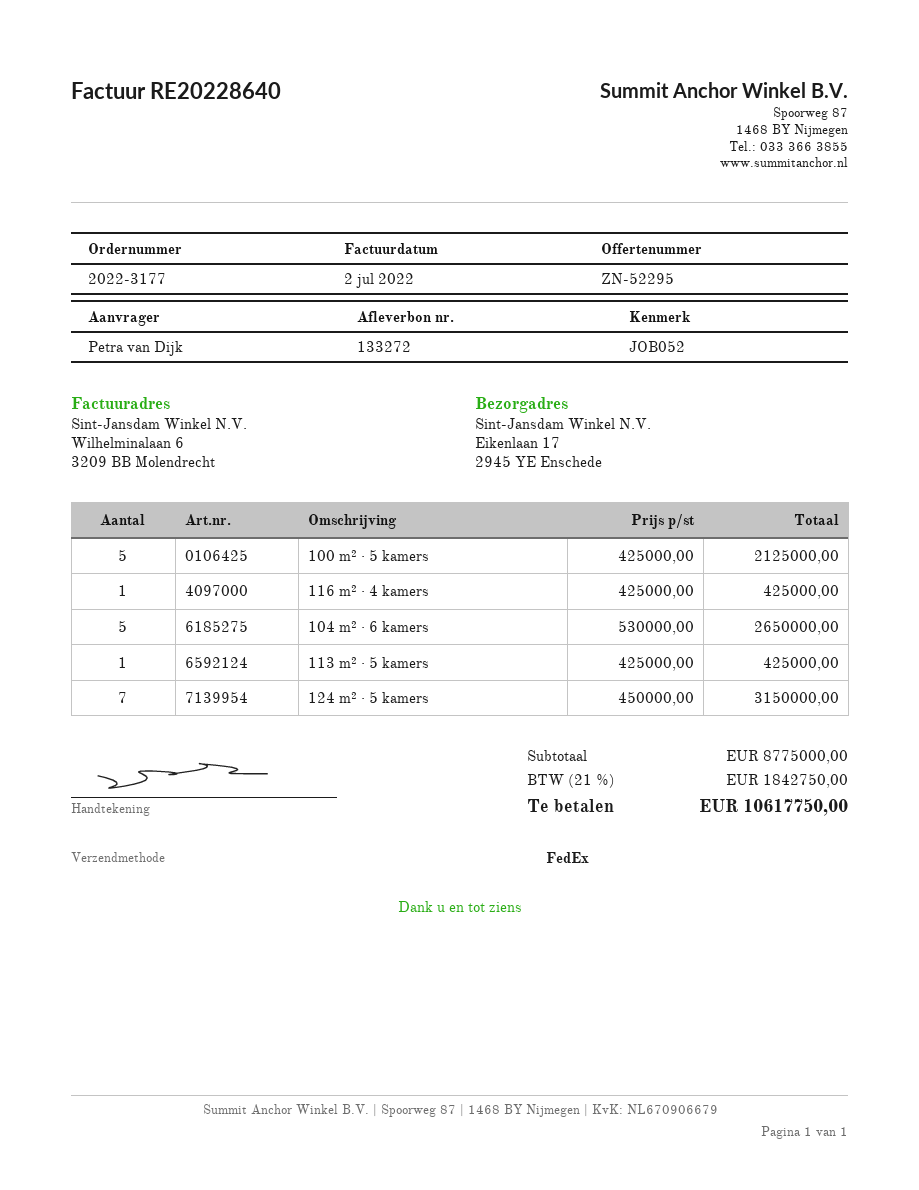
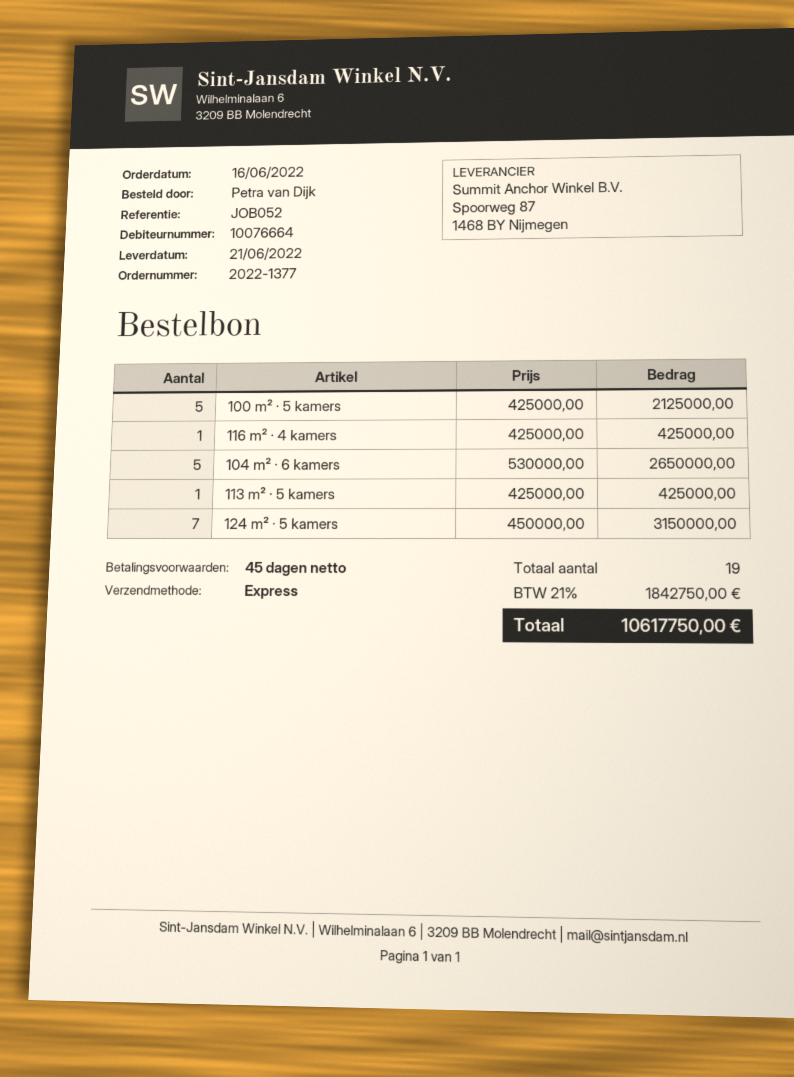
order number: 2022-3177 -> 2022-1377
shipping method: FedEx -> express

